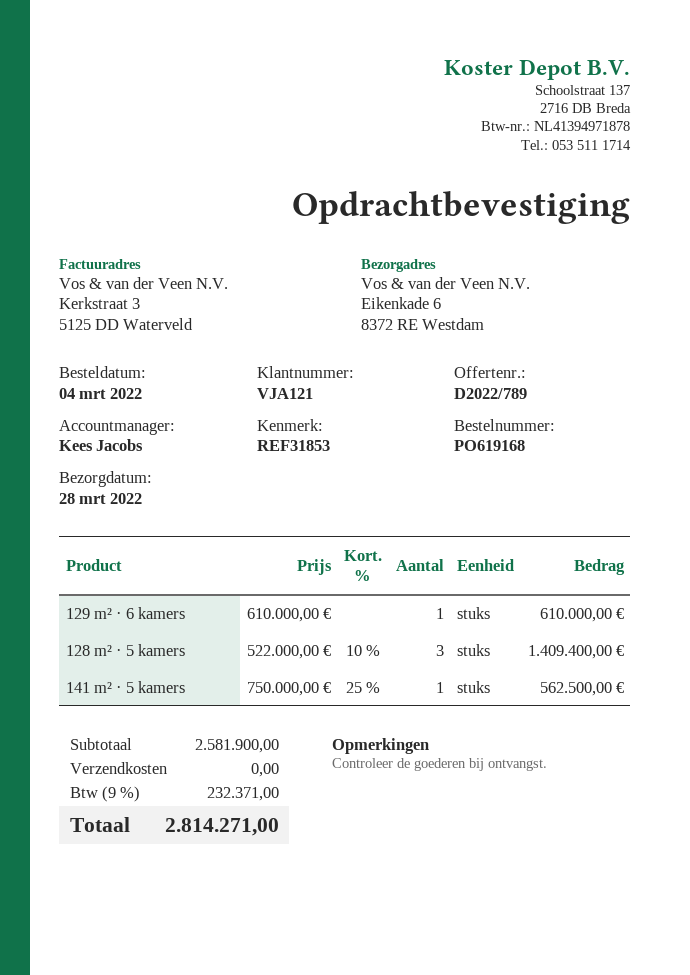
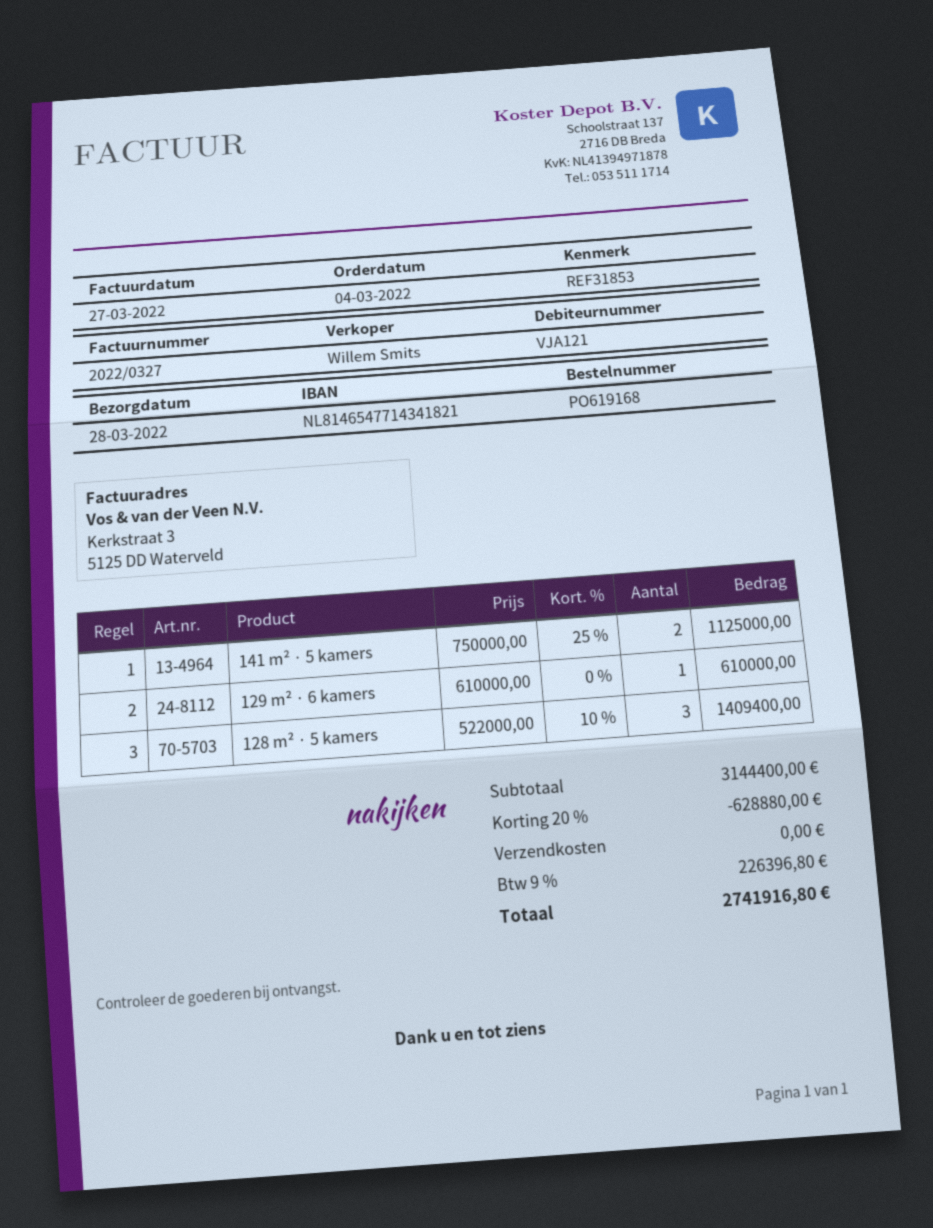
sales rep: Kees Jacobs -> Willem Smits
141 m² · 5 kamers: 1 x 750000.00 - 25% = 562500.00 -> 2 x 750000.00 - 25% = 1125000.00
subtotal: 2581900.00 -> 3144400.00
discount: none -> 20% = 628880.00
tax: 9% = 232371.00 -> 9% = 226396.80
total: 2814271.00 -> 2741916.80

